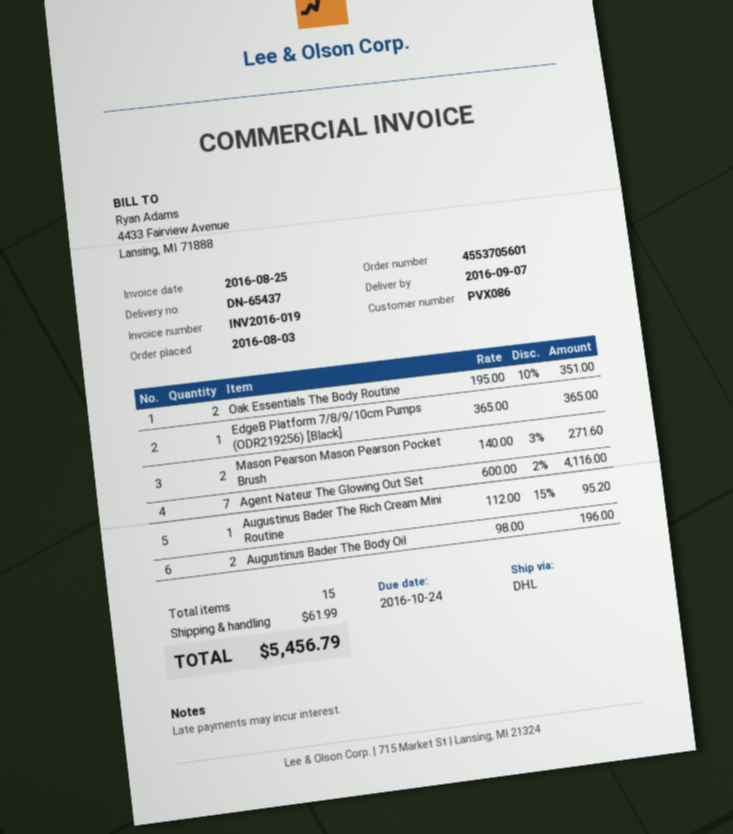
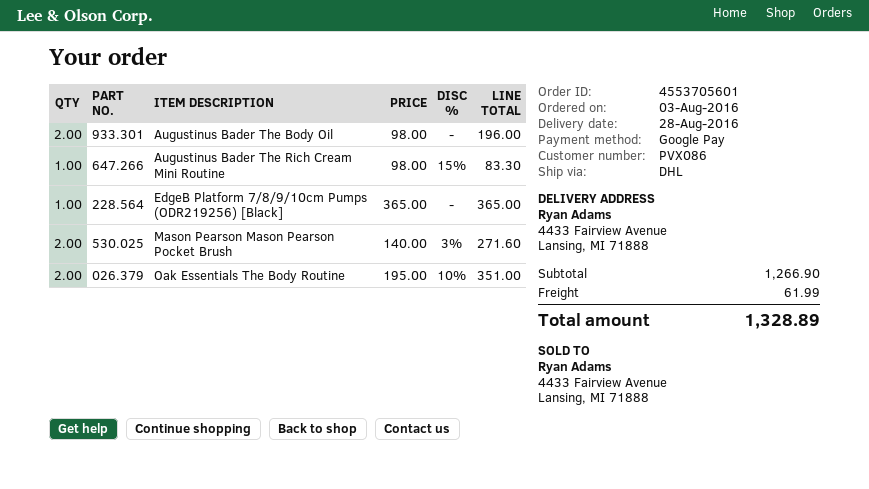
delivery date: 2016-09-07 -> 2016-08-28
Agent Nateur The Glowing Out Set: 7 x 600.00 - 2% = 4116.00 -> none
Augustinus Bader The Rich Cream Mini Routine: 1 x 112.00 - 15% = 95.20 -> 1 x 98.00 - 15% = 83.30
total: 5456.79 -> 1328.89

